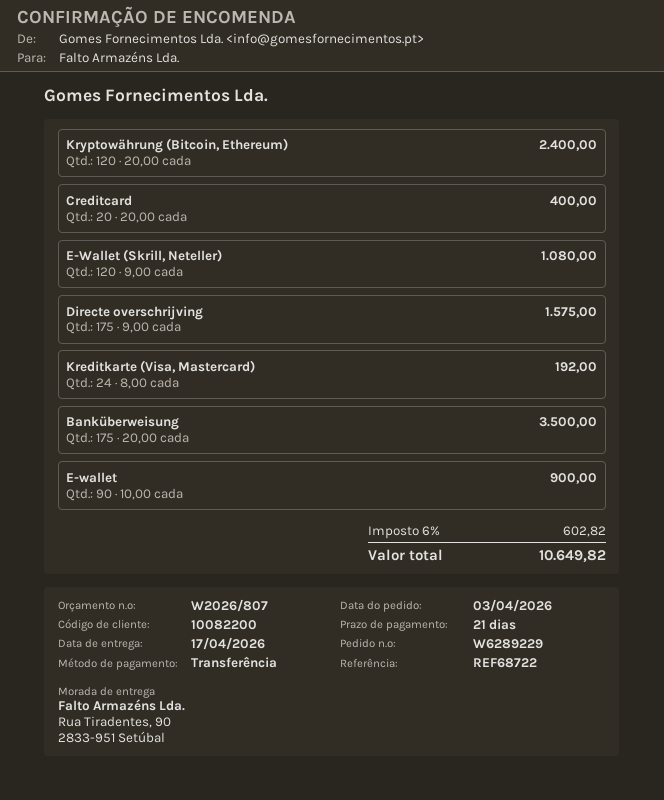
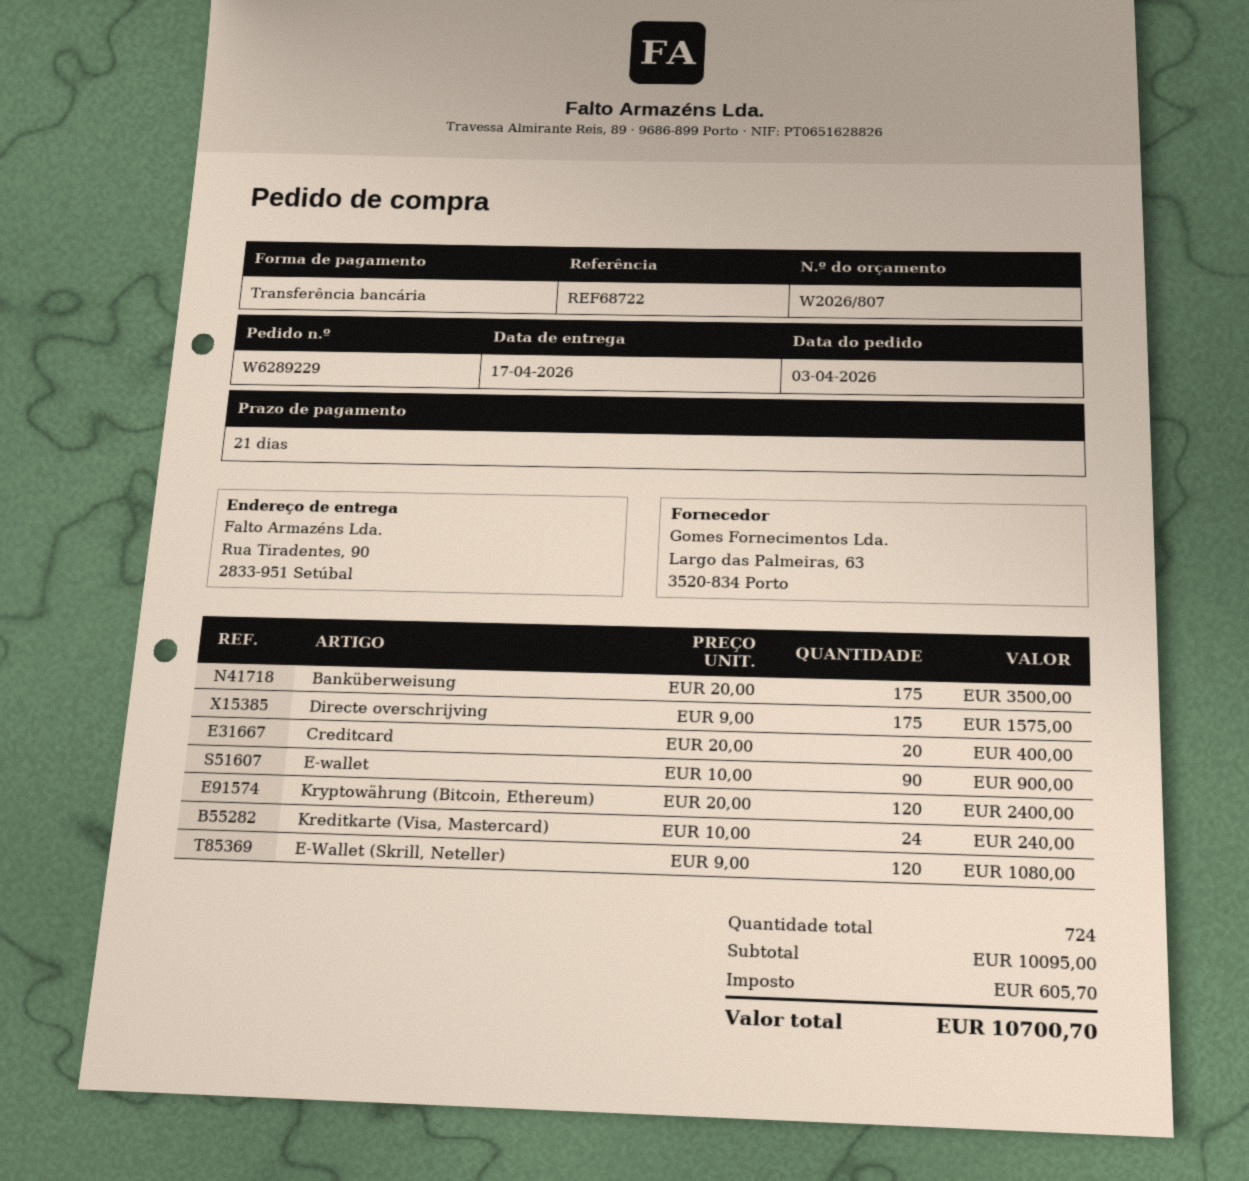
Kreditkarte (Visa, Mastercard): 24 x 8.00 = 192.00 -> 24 x 10.00 = 240.00
tax: 602.82 -> 605.70
total: 10649.82 -> 10700.70

